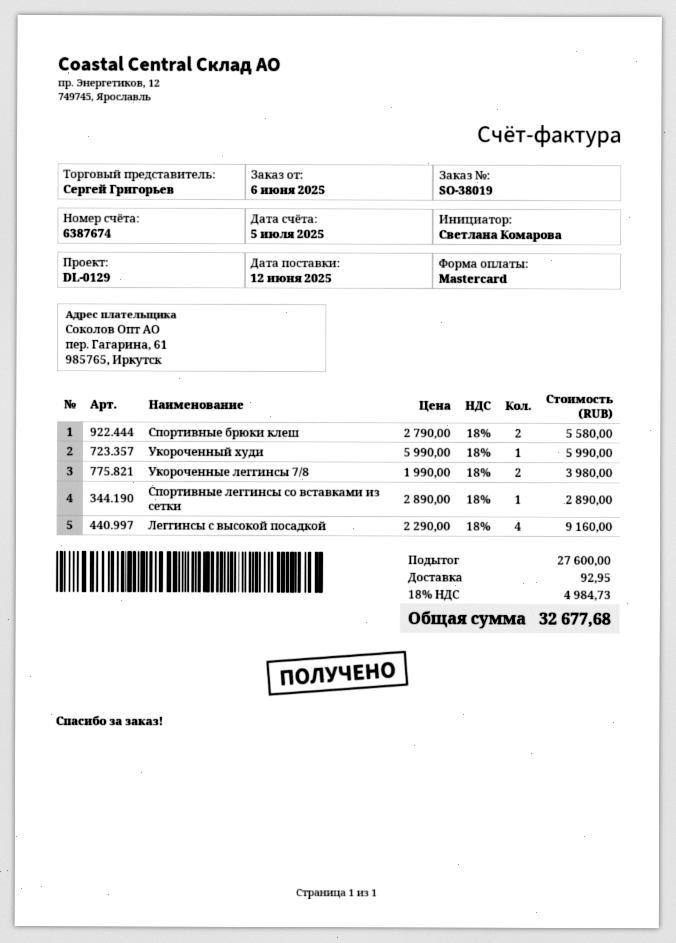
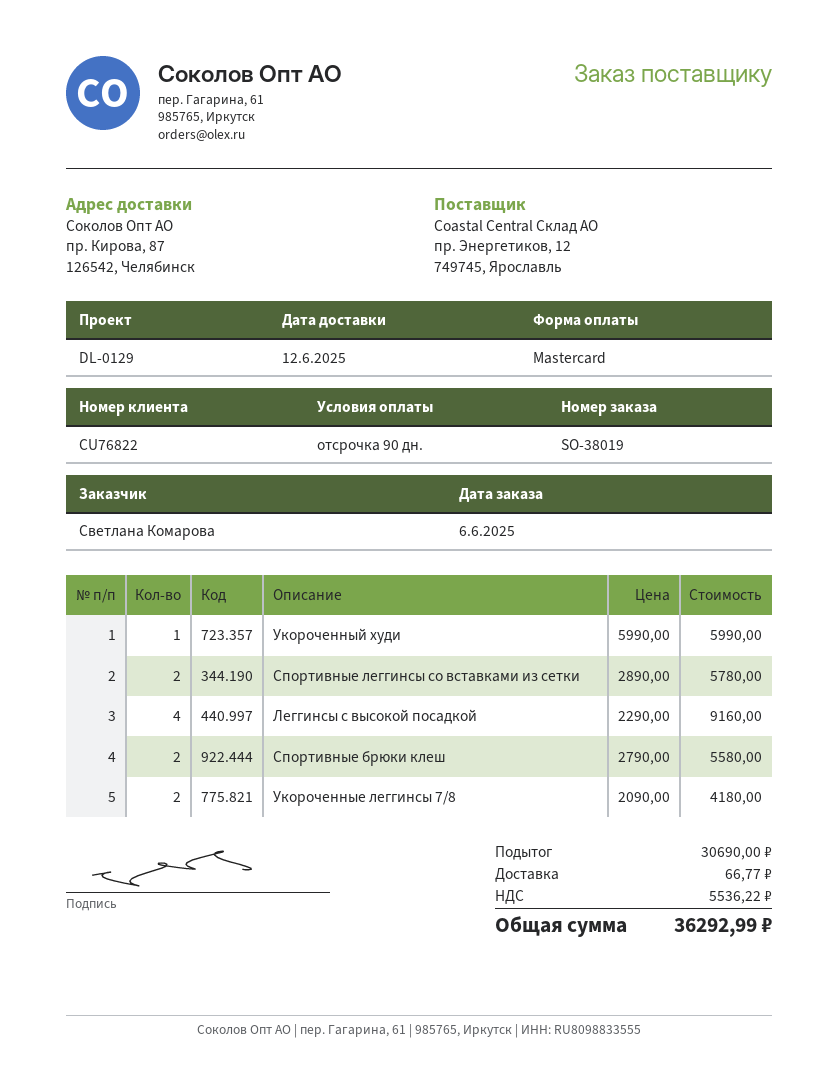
Укороченные леггинсы 7/8: 2 x 1990.00 = 3980.00 -> 2 x 2090.00 = 4180.00
Спортивные леггинсы со вставками из сетки: 1 x 2890.00 = 2890.00 -> 2 x 2890.00 = 5780.00
subtotal: 27600.00 -> 30690.00
shipping: 92.95 -> 66.77
tax: 4984.73 -> 5536.22
total: 32677.68 -> 36292.99

